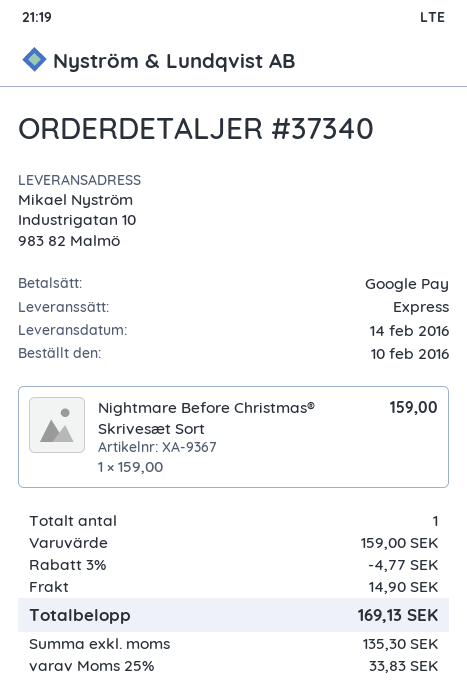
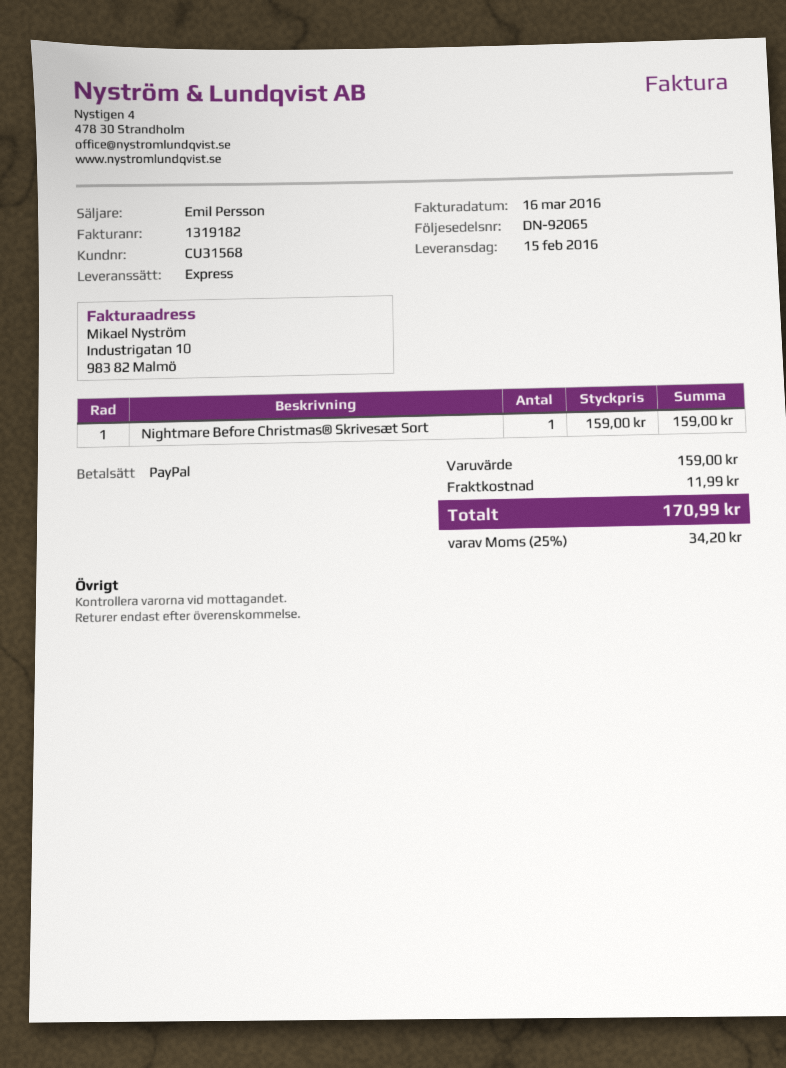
delivery date: 2016-02-14 -> 2016-02-15
payment method: Google Pay -> PayPal
discount: 3% = 4.77 -> none
shipping: 14.90 -> 11.99
tax: 25% = 33.83 -> 25% = 34.20
total: 169.13 -> 170.99

